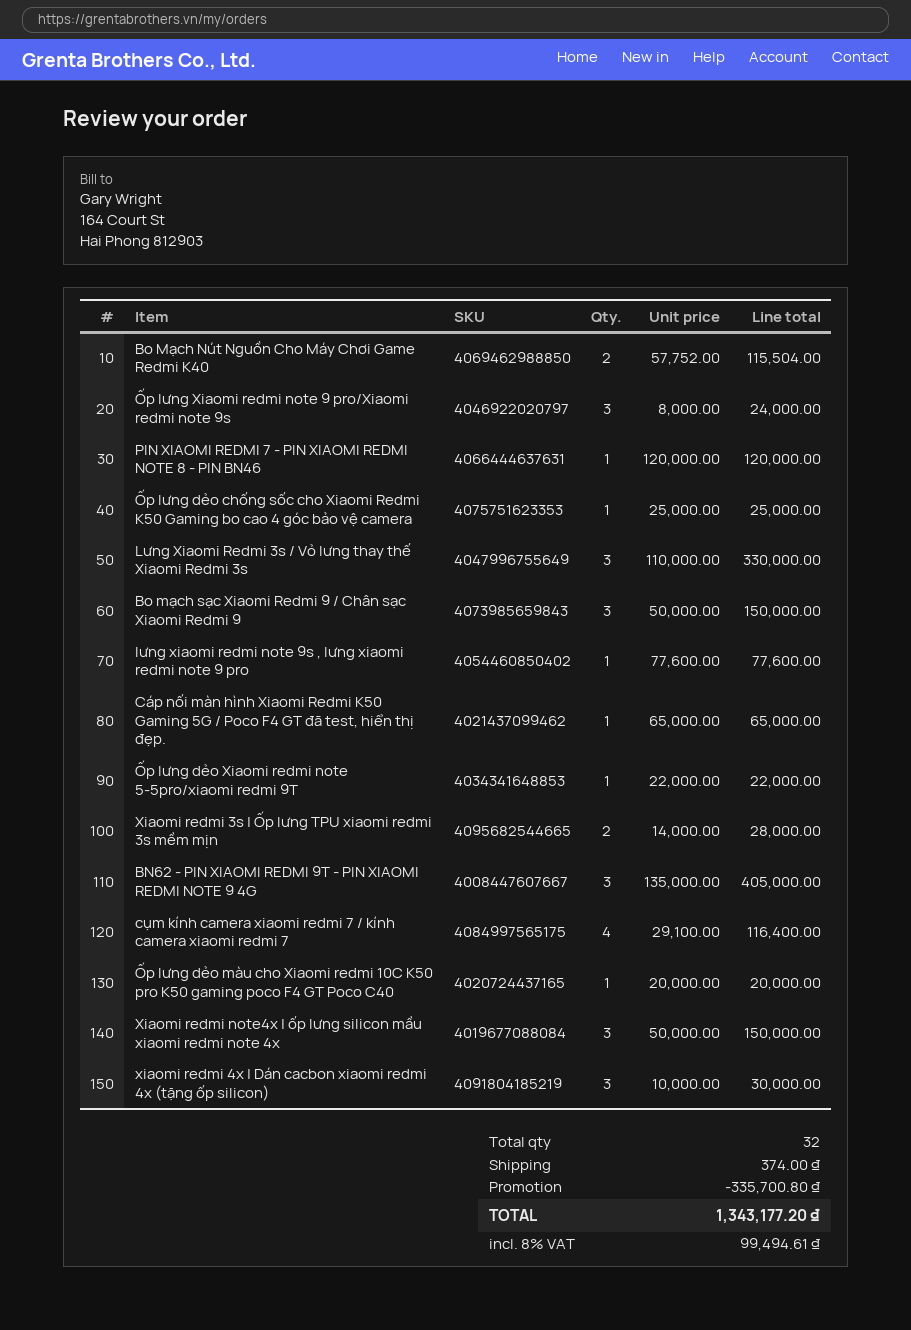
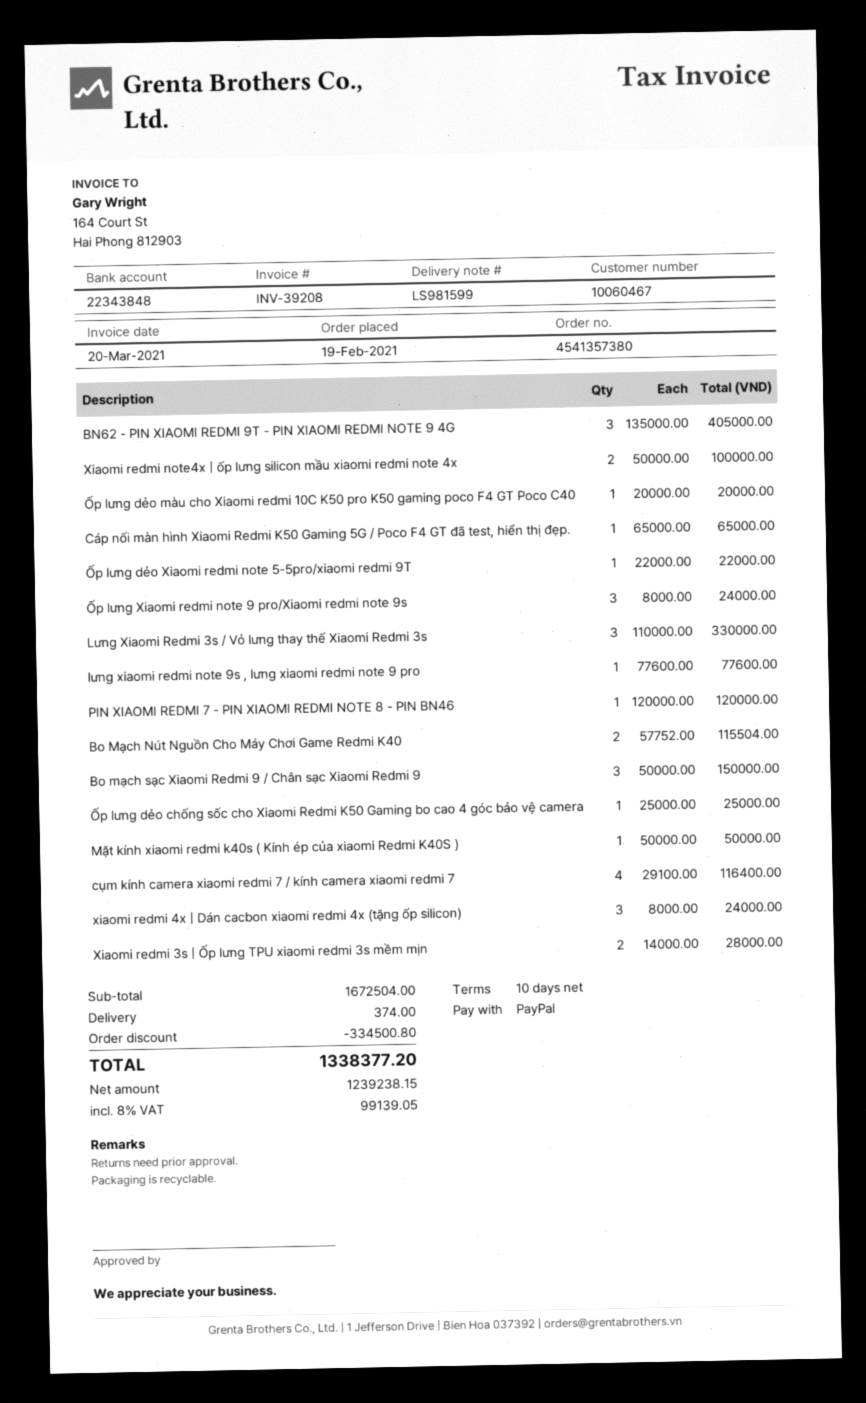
Xiaomi redmi note4x | ốp lưng silicon mầu xiaomi redmi note 4x: 3 x 50000.00 = 150000.00 -> 2 x 50000.00 = 100000.00
xiaomi redmi 4x | Dán cacbon xiaomi redmi 4x (tặng ốp silicon): 3 x 10000.00 = 30000.00 -> 3 x 8000.00 = 24000.00
Mặt kính xiaomi redmi k40s ( Kính ép của xiaomi Redmi K40S ): none -> 1 x 50000.00 = 50000.00
discount: 335700.80 -> 334500.80
tax: 8% = 99494.61 -> 8% = 99139.05
total: 1343177.20 -> 1338377.20

